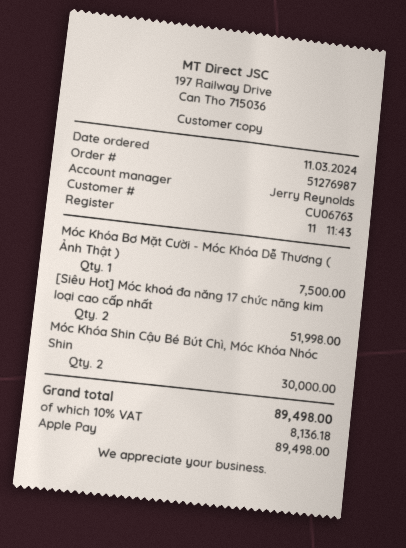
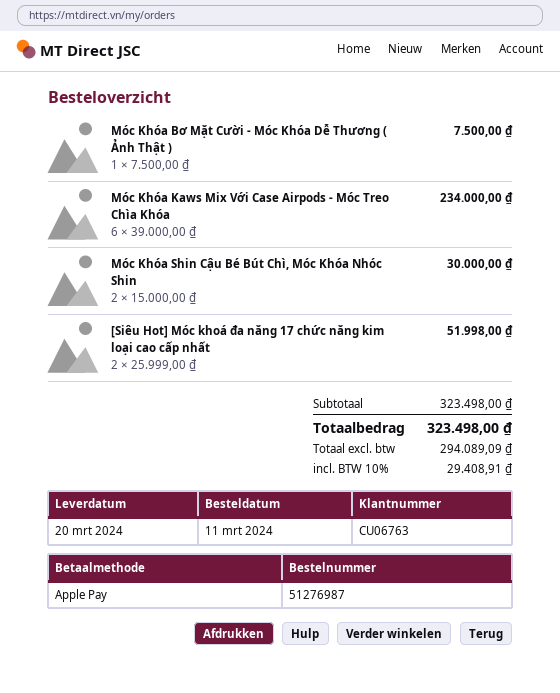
Móc Khóa Kaws Mix Với Case Airpods - Móc Treo Chìa Khóa: none -> 6 for 234000.00
tax: 10% = 8136.18 -> 10% = 29408.91
total: 89498.00 -> 323498.00

